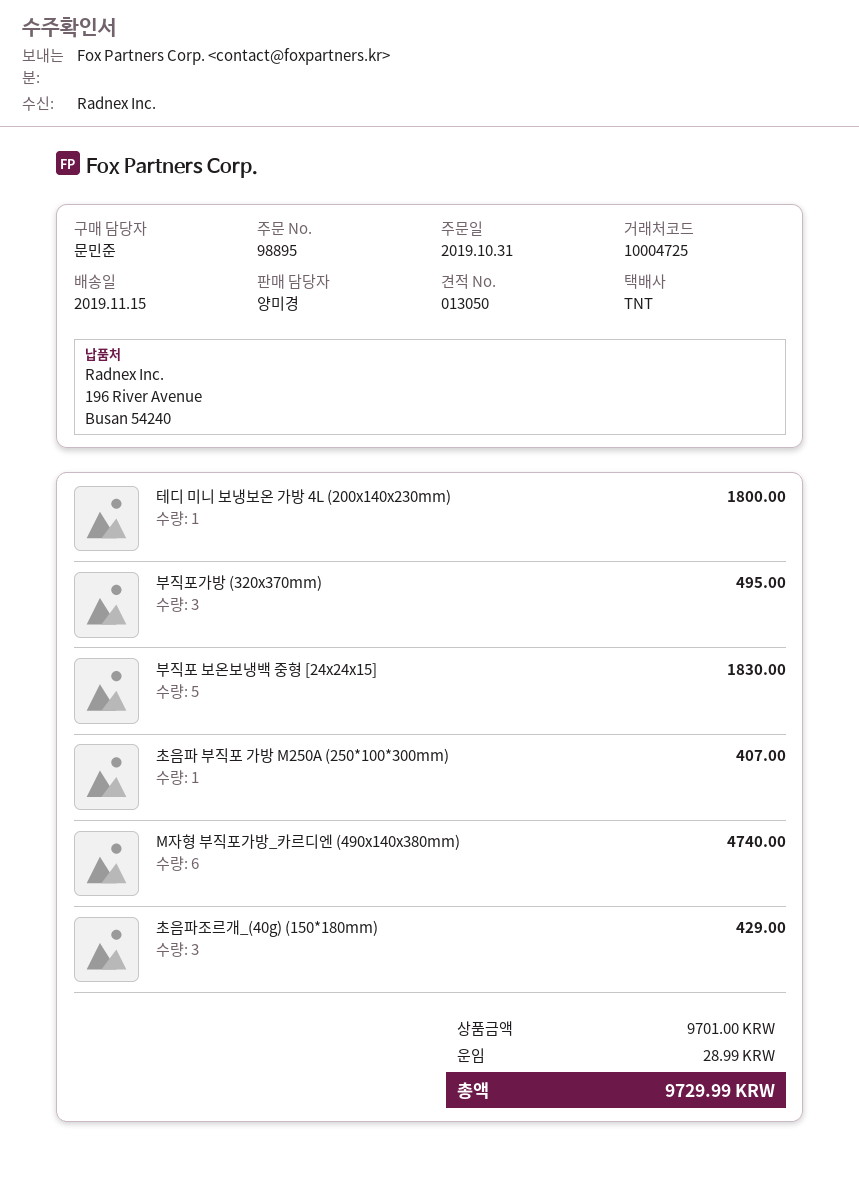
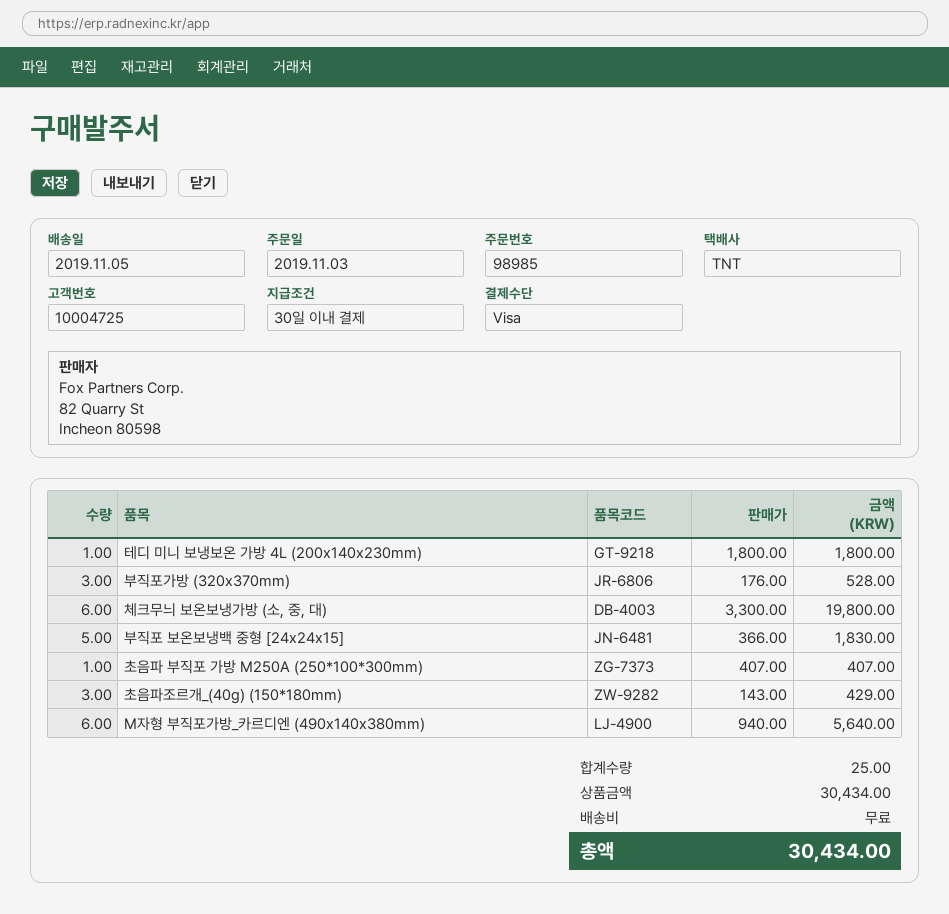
order number: 98895 -> 98985
order date: 2019-10-31 -> 2019-11-03
delivery date: 2019-11-15 -> 2019-11-05
부직포가방 (320x370mm): 3 for 495.00 -> 3 for 528.00
M자형 부직포가방_카르디엔 (490x140x380mm): 6 for 4740.00 -> 6 for 5640.00
체크무늬 보온보냉가방 (소, 중, 대): none -> 6 for 19800.00
subtotal: 9701.00 -> 30434.00
shipping: 28.99 -> 0.00
total: 9729.99 -> 30434.00

